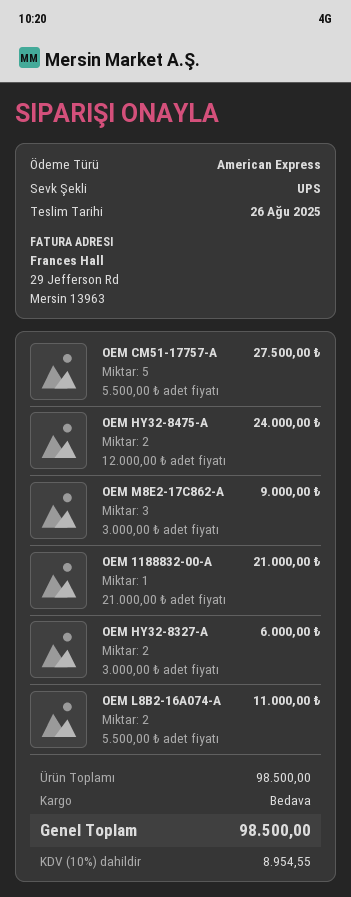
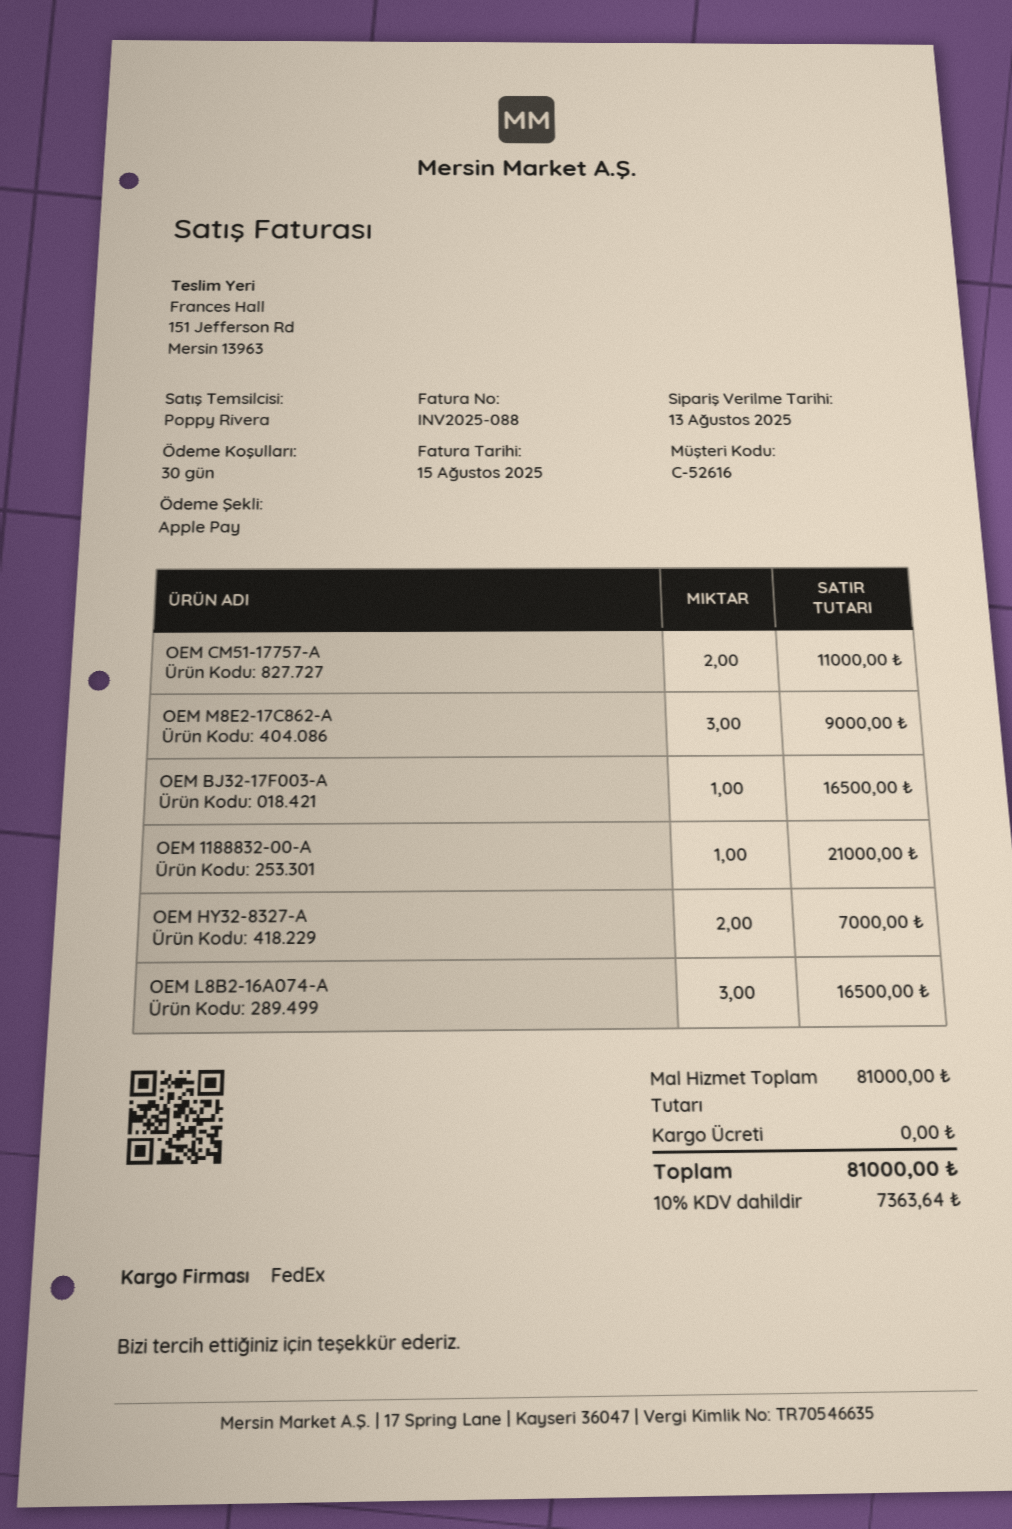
payment method: American Express -> Apple Pay
shipping method: UPS -> FedEx
OEM CM51-17757-A: 5 for 27500.00 -> 2 for 11000.00
OEM HY32-8475-A: 2 for 24000.00 -> none
OEM HY32-8327-A: 2 for 6000.00 -> 2 for 7000.00
OEM L8B2-16A074-A: 2 for 11000.00 -> 3 for 16500.00
OEM BJ32-17F003-A: none -> 1 for 16500.00
subtotal: 98500.00 -> 81000.00
tax: 10% = 8954.55 -> 10% = 7363.64
total: 98500.00 -> 81000.00

